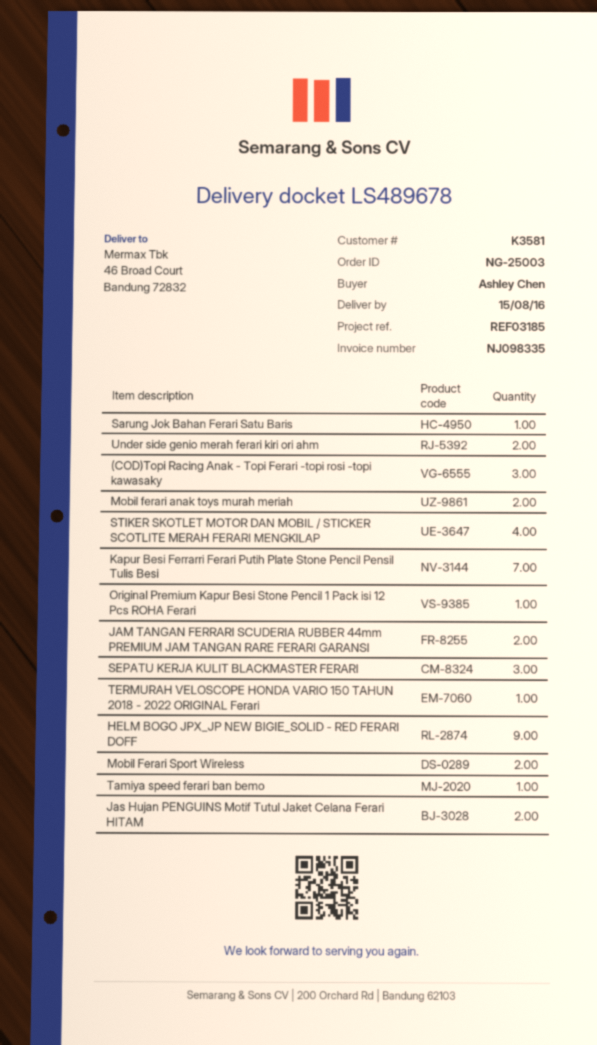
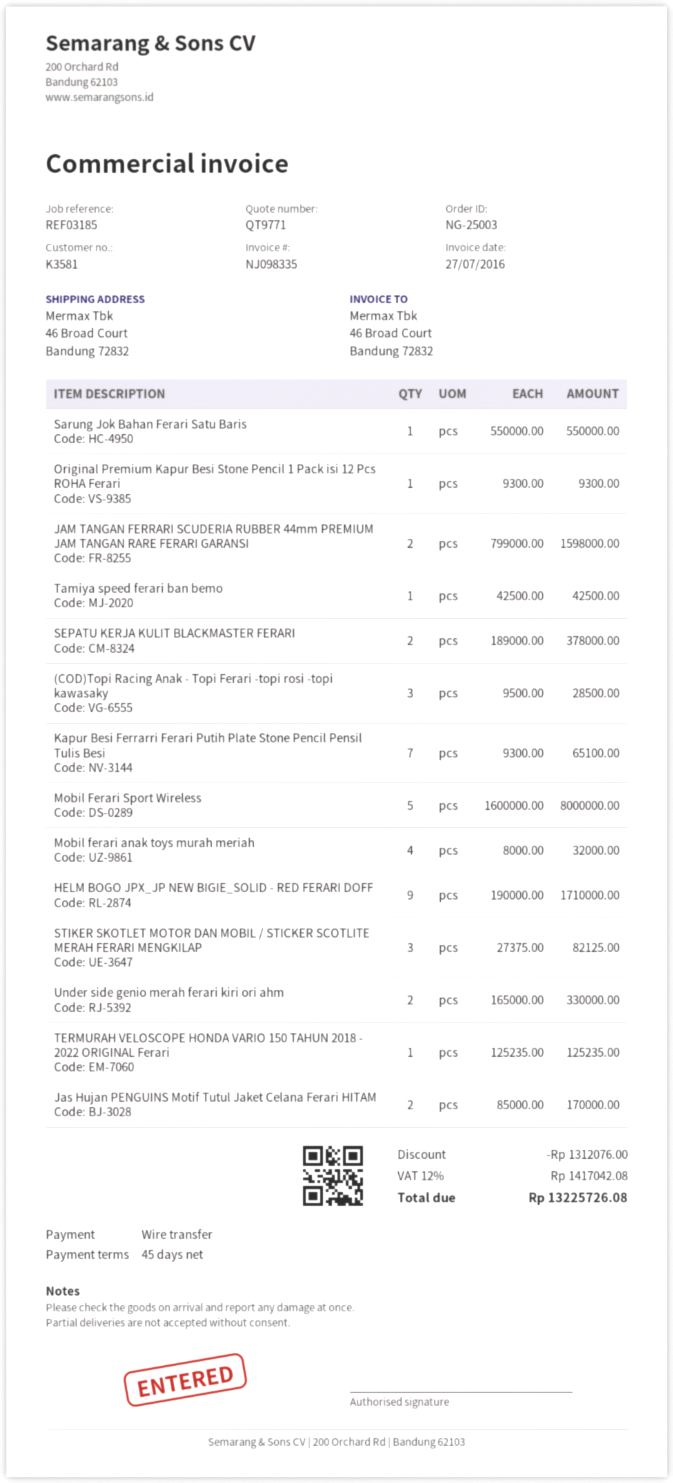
Mobil ferari anak toys murah meriah: 2 -> 4
STIKER SKOTLET MOTOR DAN MOBIL / STICKER SCOTLITE MERAH FERARI MENGKILAP: 4 -> 3
SEPATU KERJA KULIT BLACKMASTER FERARI: 3 -> 2
Mobil Ferari Sport Wireless: 2 -> 5

